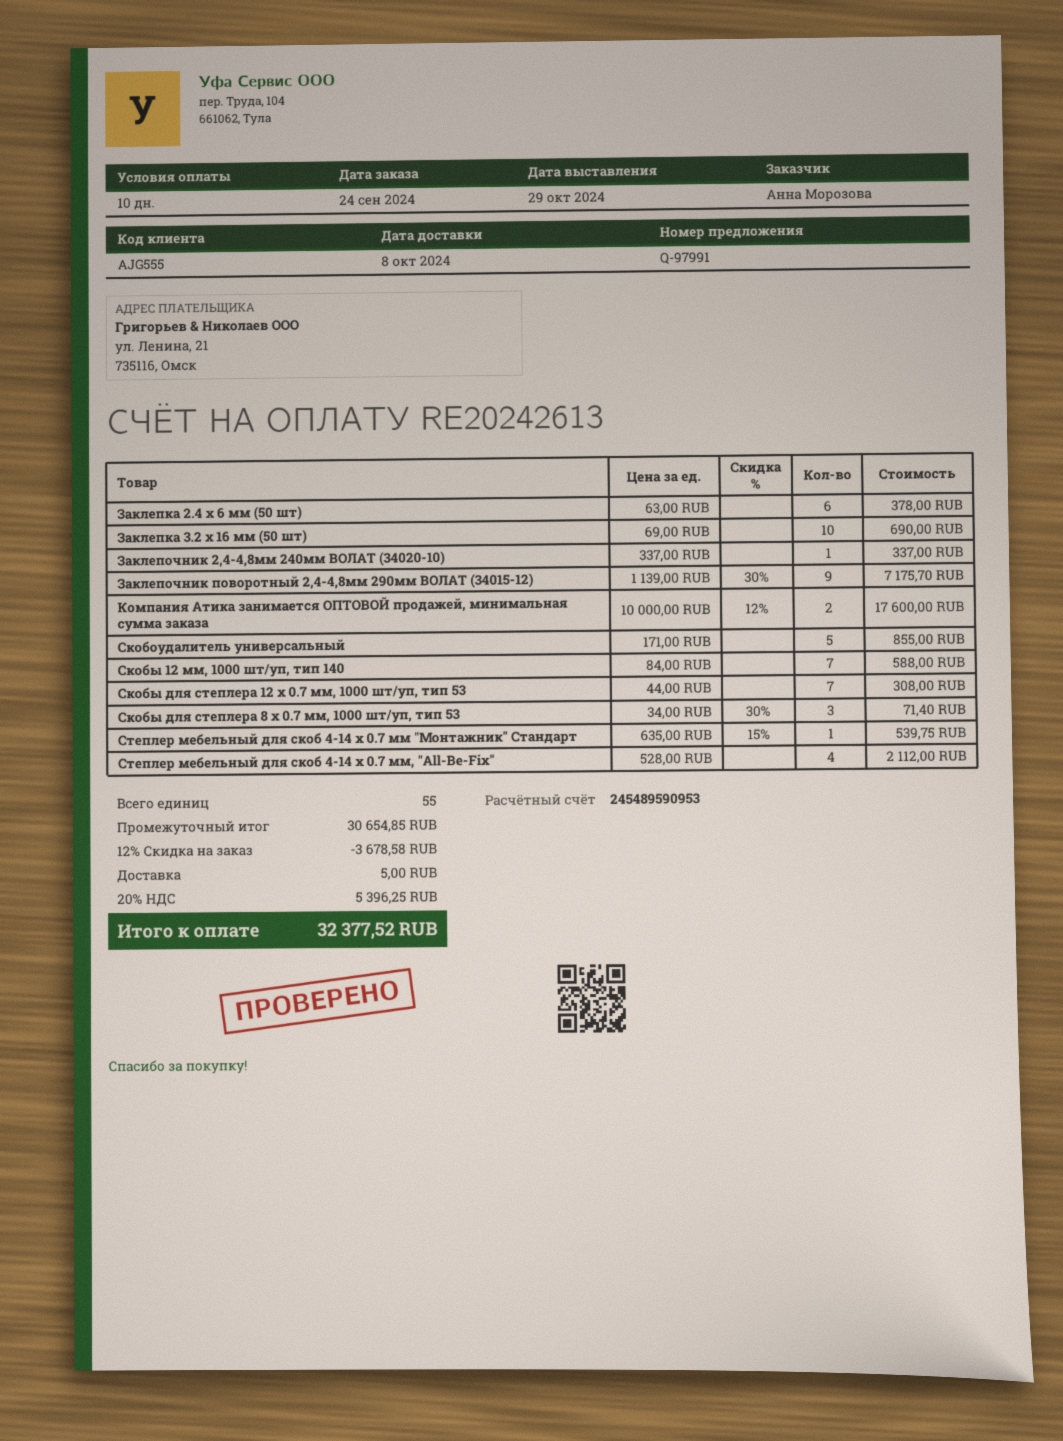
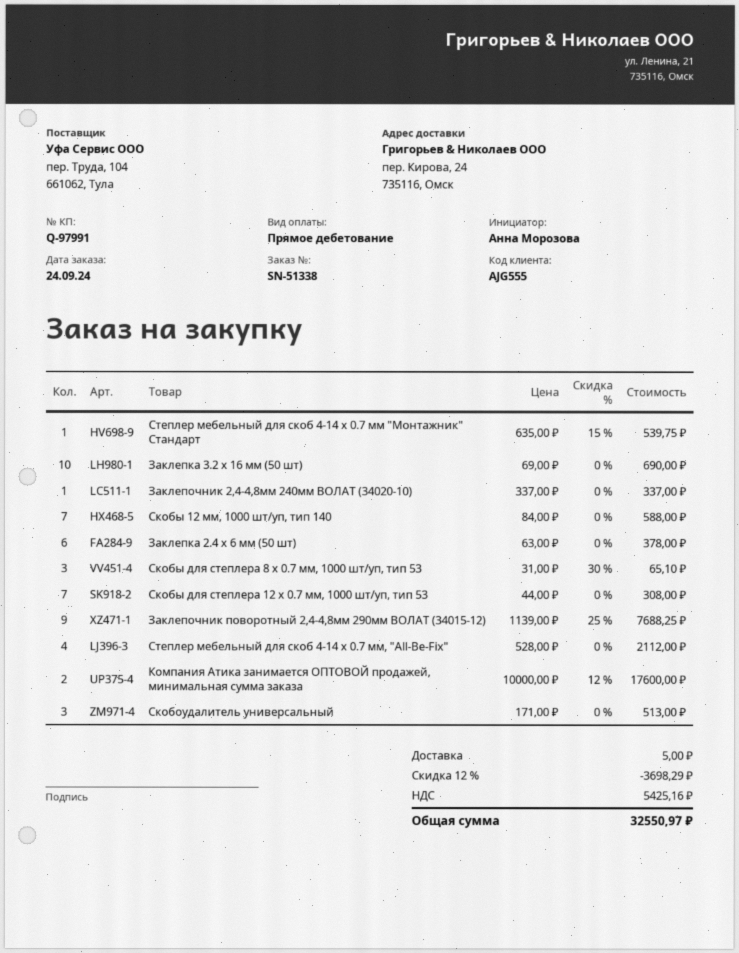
Заклепочник поворотный 2,4-4,8мм 290мм ВОЛАТ (34015-12): 9 x 1139.00 - 30% = 7175.70 -> 9 x 1139.00 - 25% = 7688.25
Скобоудалитель универсальный: 5 x 171.00 = 855.00 -> 3 x 171.00 = 513.00
Скобы для степлера 8 х 0.7 мм, 1000 шт/уп, тип 53: 3 x 34.00 - 30% = 71.40 -> 3 x 31.00 - 30% = 65.10
discount: 12% = 3678.58 -> 12% = 3698.29
tax: 5396.25 -> 5425.16
total: 32377.52 -> 32550.97

